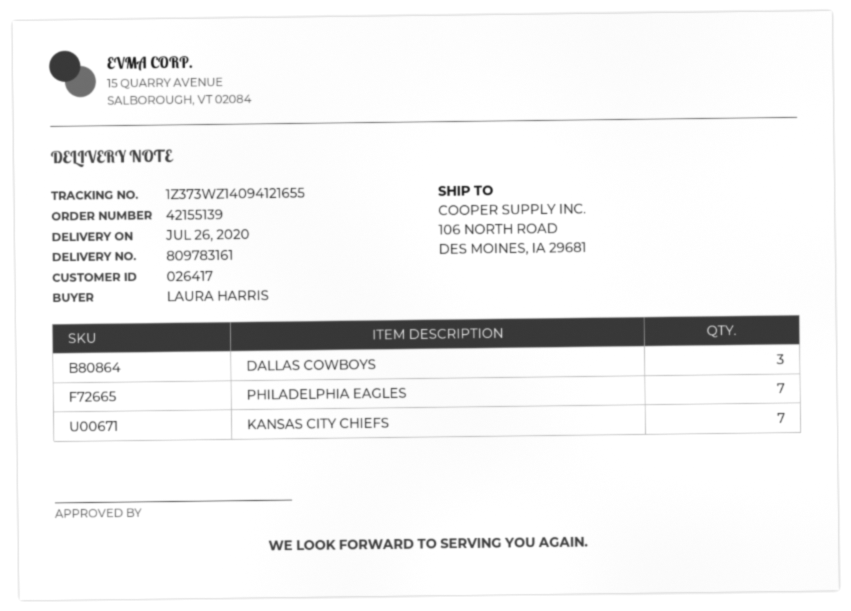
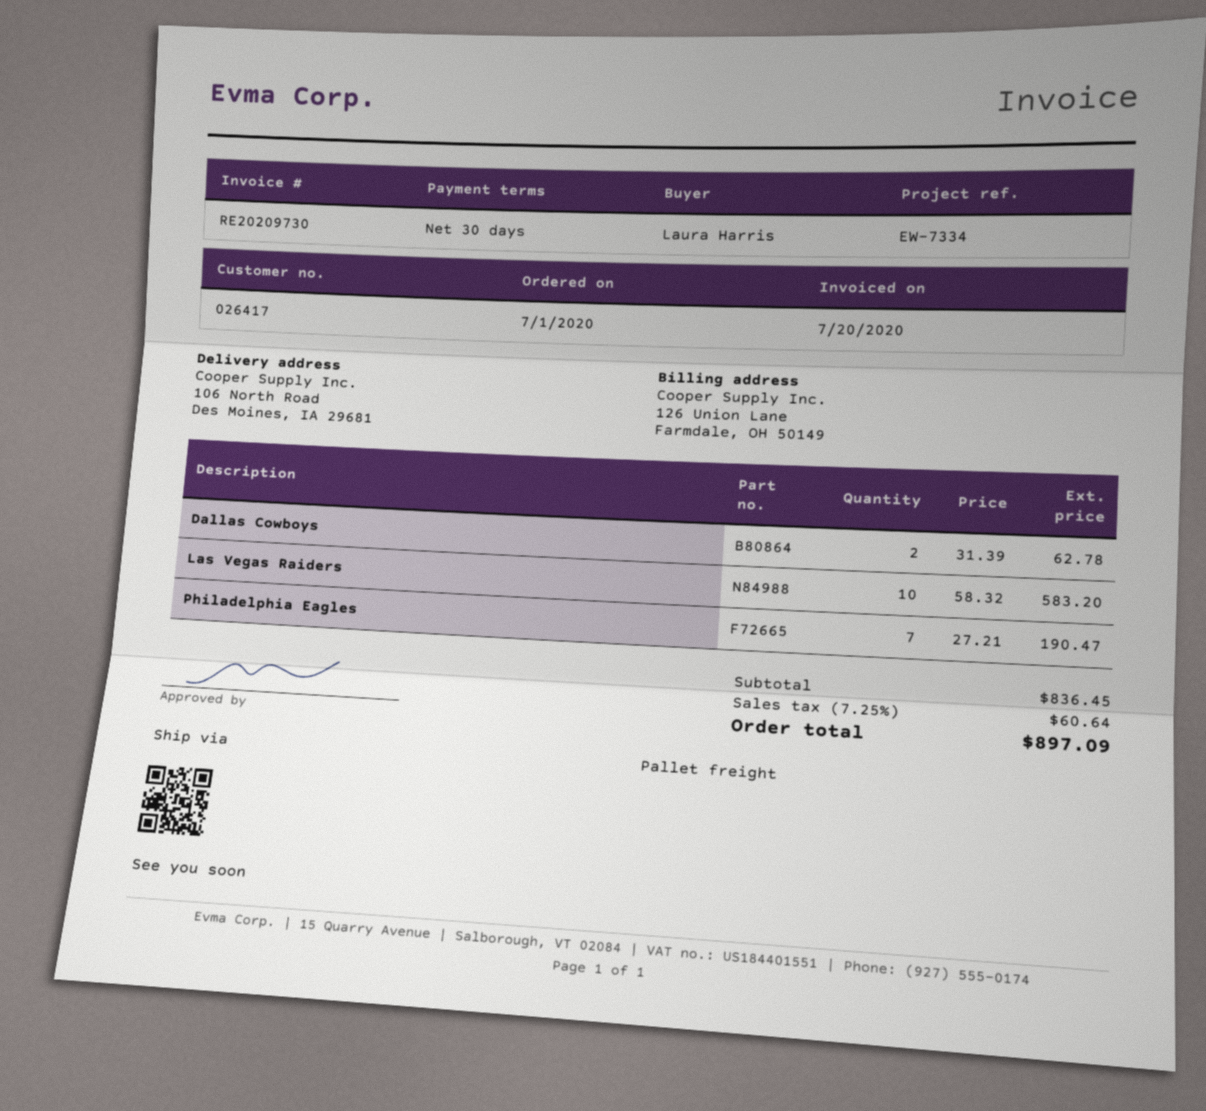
DALLAS COWBOYS: 3 -> 2
KANSAS CITY CHIEFS: 7 -> none
Las Vegas Raiders: none -> 10

